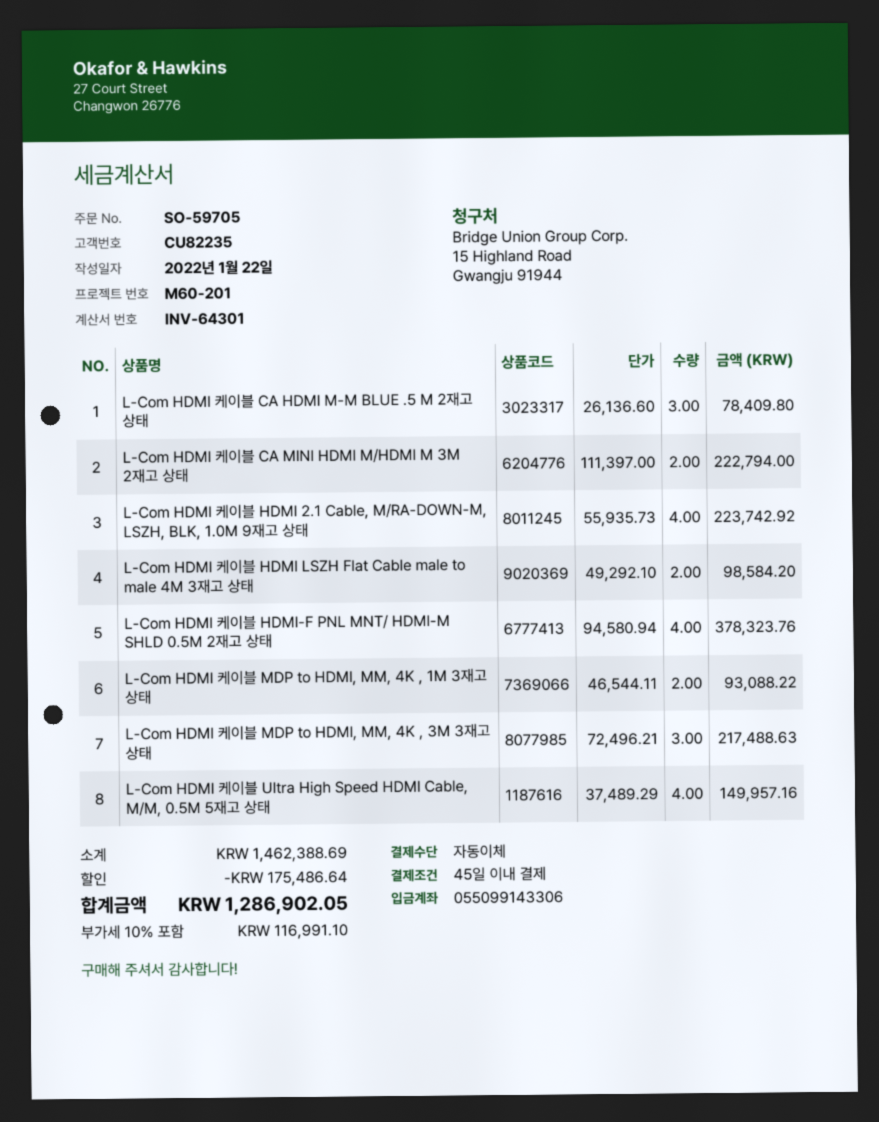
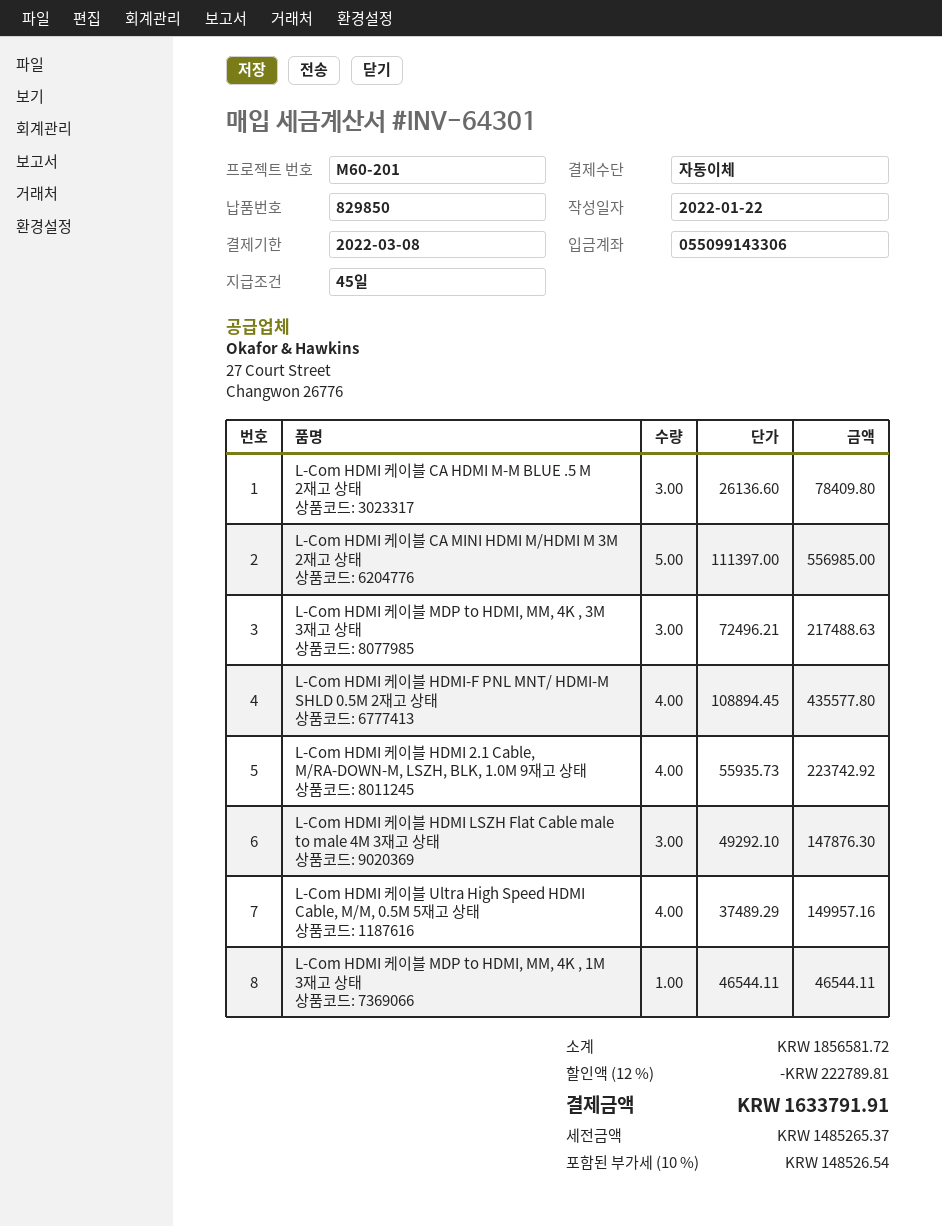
L-Com HDMI 케이블 CA MINI HDMI M/HDMI M 3M 2재고 상태: 2 x 111397.00 = 222794.00 -> 5 x 111397.00 = 556985.00
L-Com HDMI 케이블 HDMI LSZH Flat Cable male to male 4M 3재고 상태: 2 x 49292.10 = 98584.20 -> 3 x 49292.10 = 147876.30
L-Com HDMI 케이블 HDMI-F PNL MNT/ HDMI-M SHLD 0.5M 2재고 상태: 4 x 94580.94 = 378323.76 -> 4 x 108894.45 = 435577.80
L-Com HDMI 케이블 MDP to HDMI, MM, 4K , 1M 3재고 상태: 2 x 46544.11 = 93088.22 -> 1 x 46544.11 = 46544.11
subtotal: 1462388.69 -> 1856581.72
discount: 175486.64 -> 222789.81
tax: 10% = 116991.10 -> 10% = 148526.54
total: 1286902.05 -> 1633791.91

